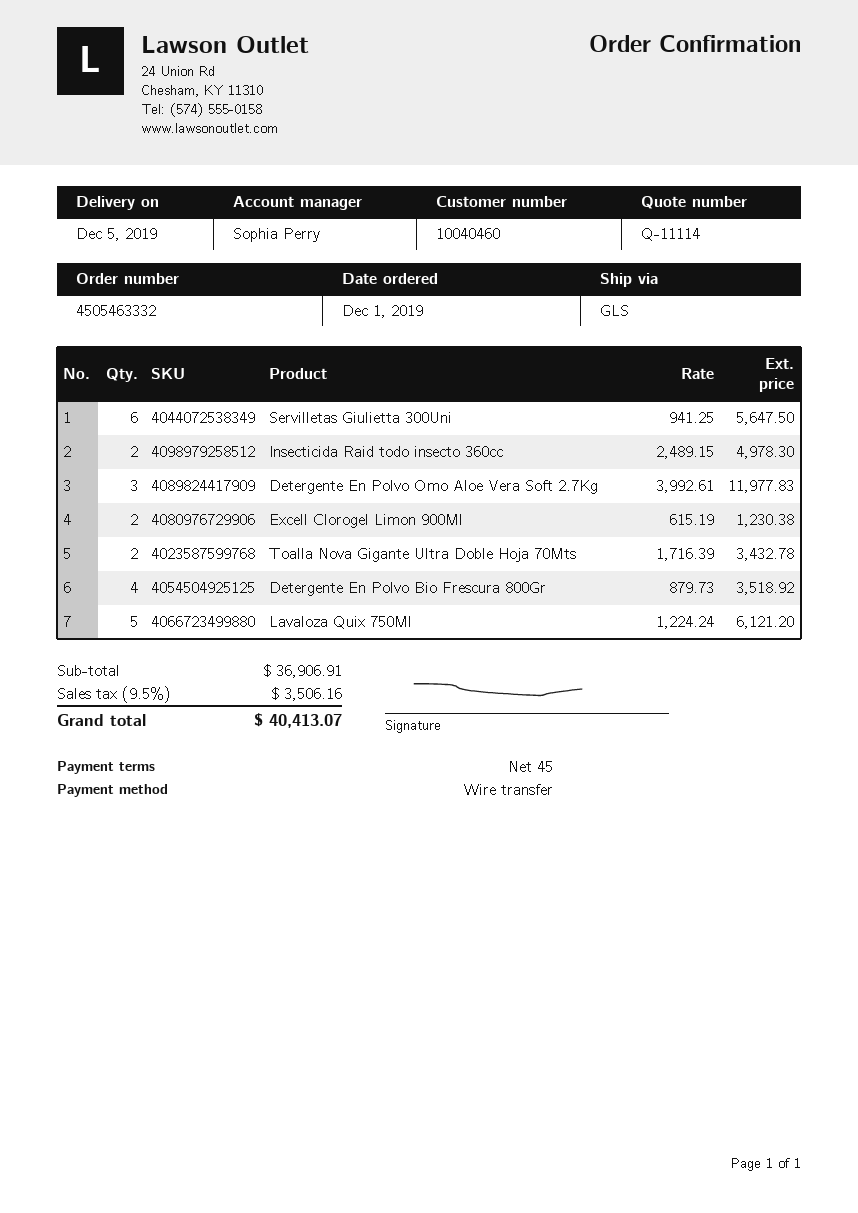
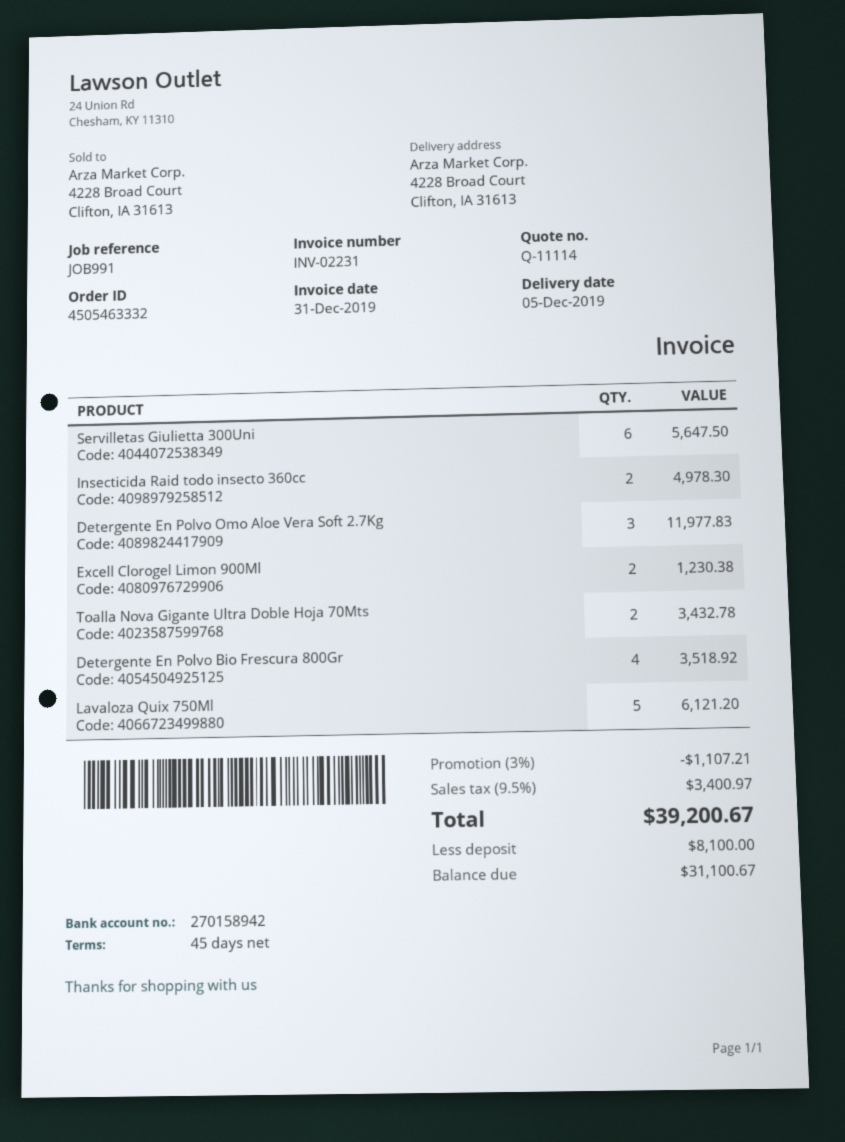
discount: none -> 3% = 1107.21
tax: 9.5% = 3506.16 -> 9.5% = 3400.97
total: 40413.07 -> 39200.67

